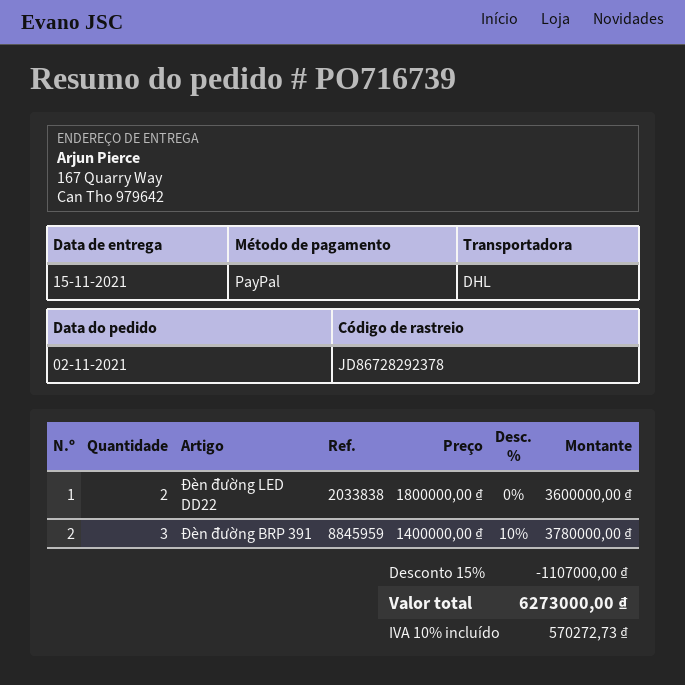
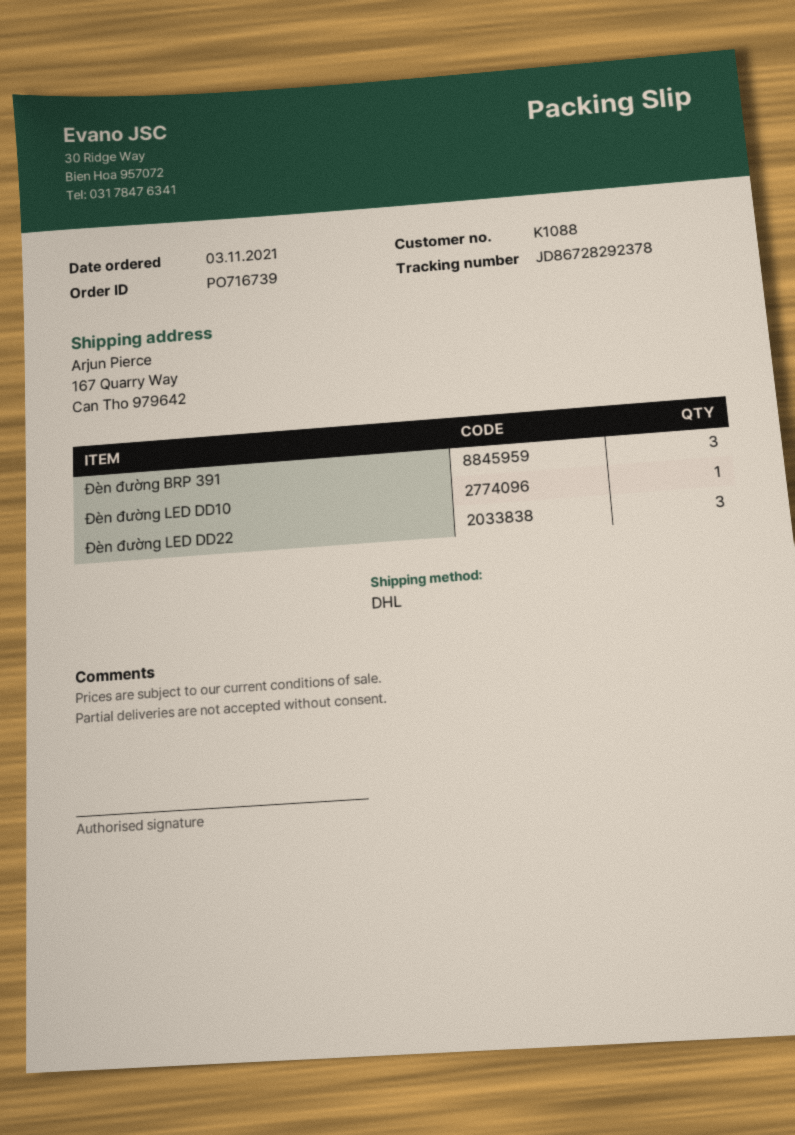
order date: 2021-11-02 -> 2021-11-03
Đèn đường LED DD22: 2 -> 3
Đèn đường LED DD10: none -> 1

